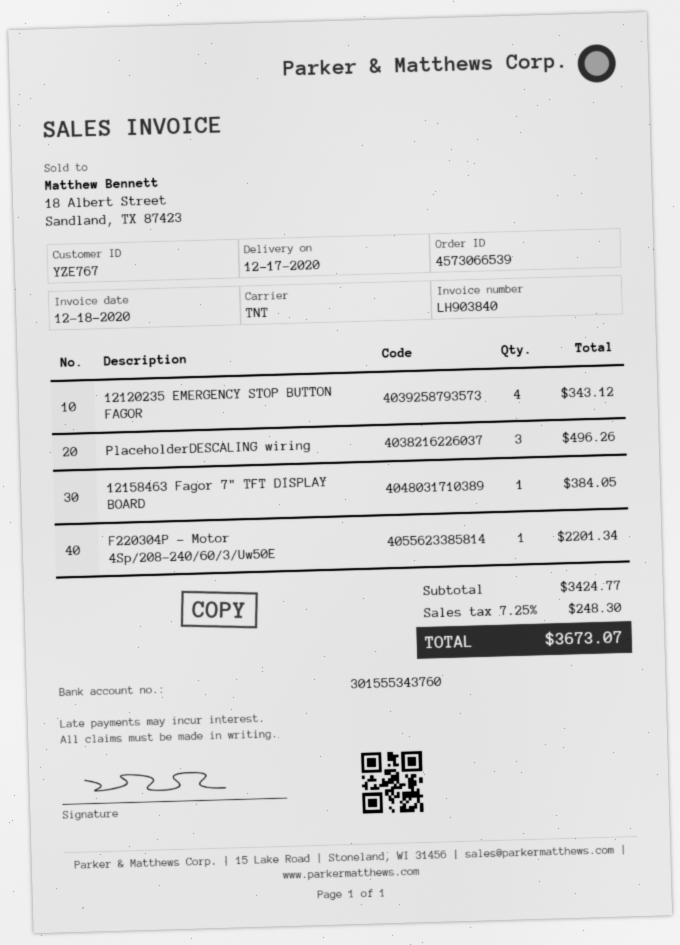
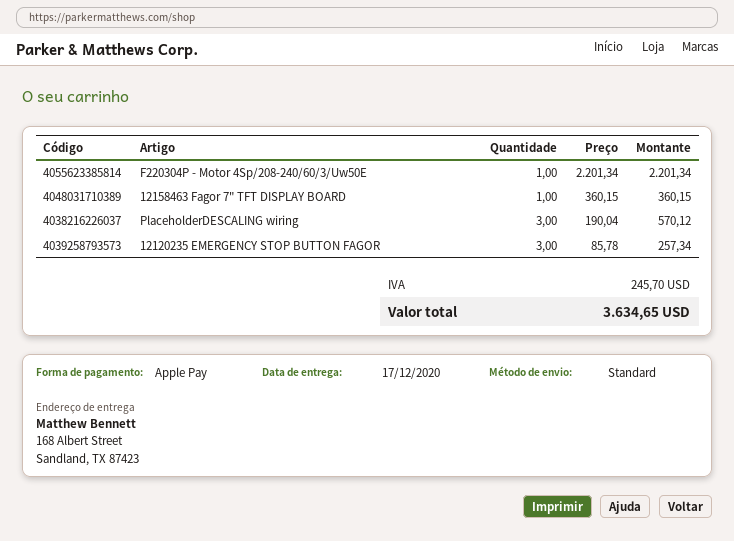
shipping method: TNT -> standard
12120235 EMERGENCY STOP BUTTON FAGOR: 4 for 343.12 -> 3 for 257.34
PlaceholderDESCALING wiring: 3 for 496.26 -> 3 for 570.12
12158463 Fagor 7" TFT DISPLAY BOARD: 1 for 384.05 -> 1 for 360.15
tax: 248.30 -> 245.70
total: 3673.07 -> 3634.65

